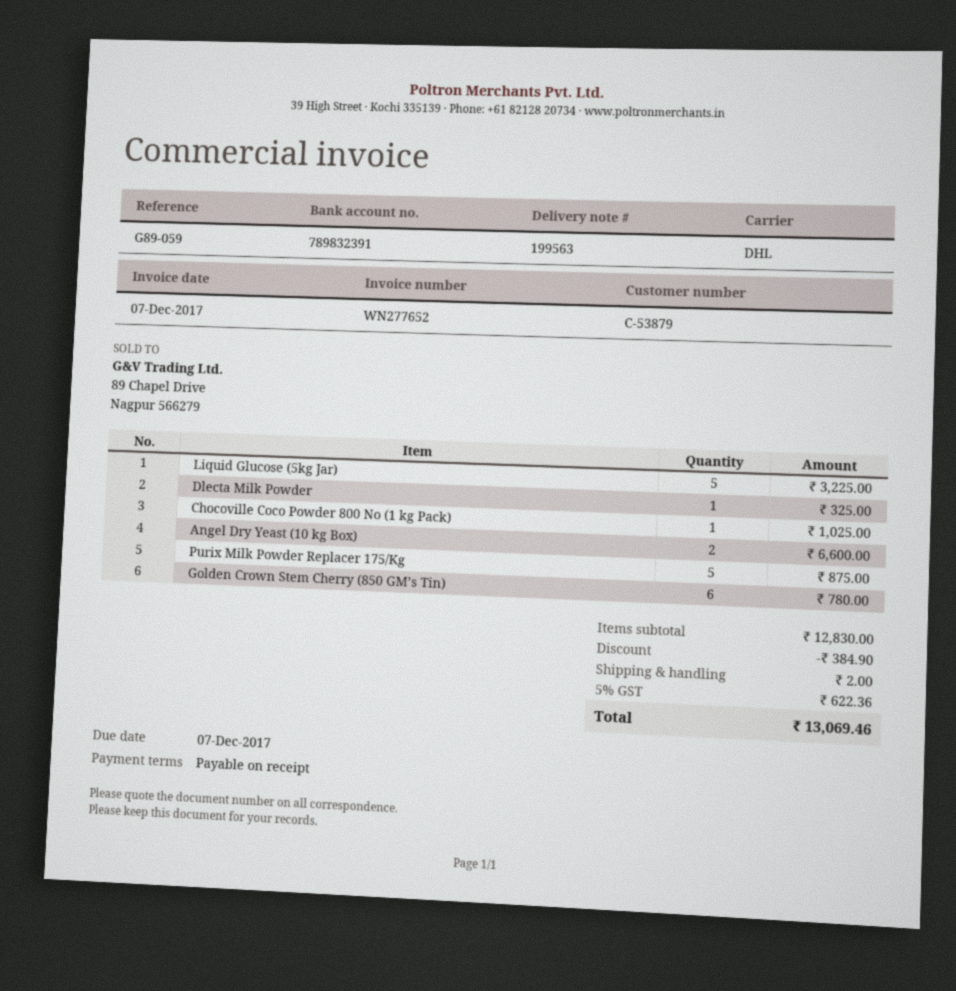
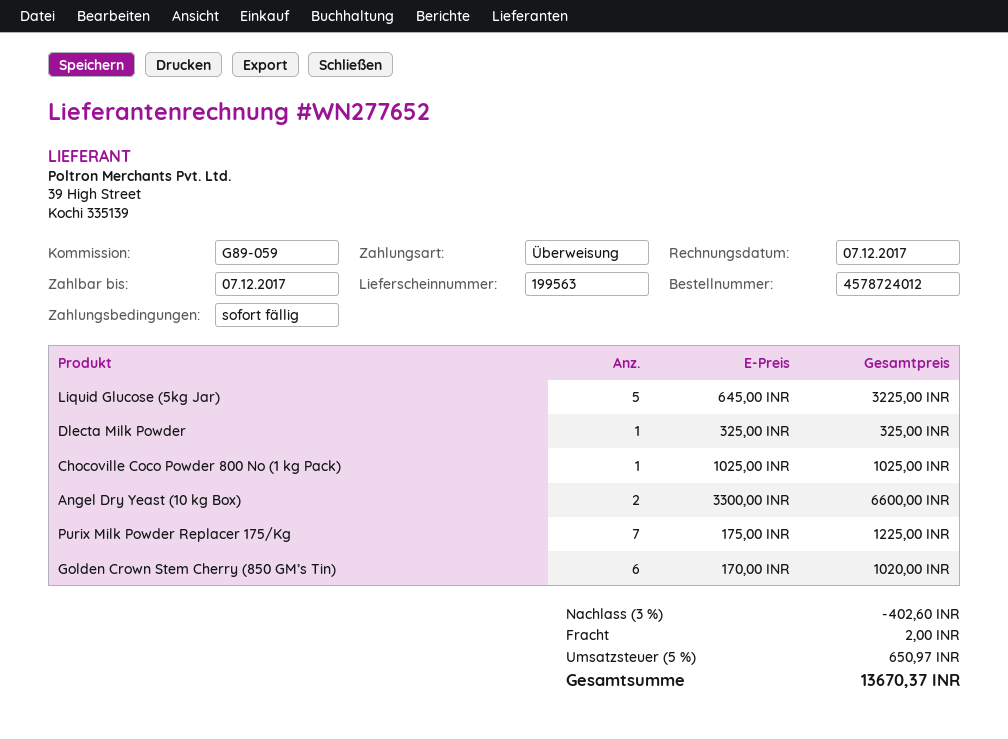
Purix Milk Powder Replacer 175/Kg: 5 for 875.00 -> 7 for 1225.00
Golden Crown Stem Cherry (850 GM’s Tin): 6 for 780.00 -> 6 for 1020.00
discount: 384.90 -> 402.60
tax: 5% = 622.36 -> 5% = 650.97
total: 13069.46 -> 13670.37

